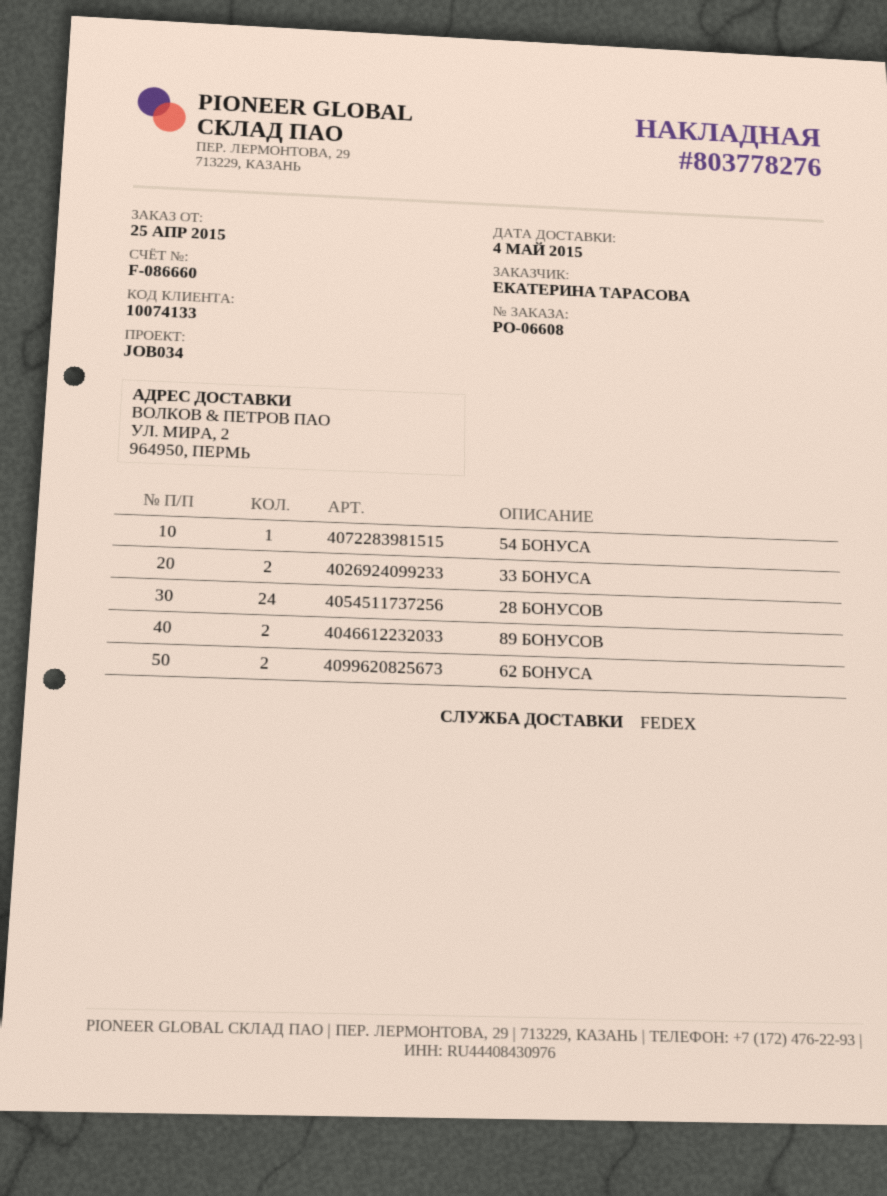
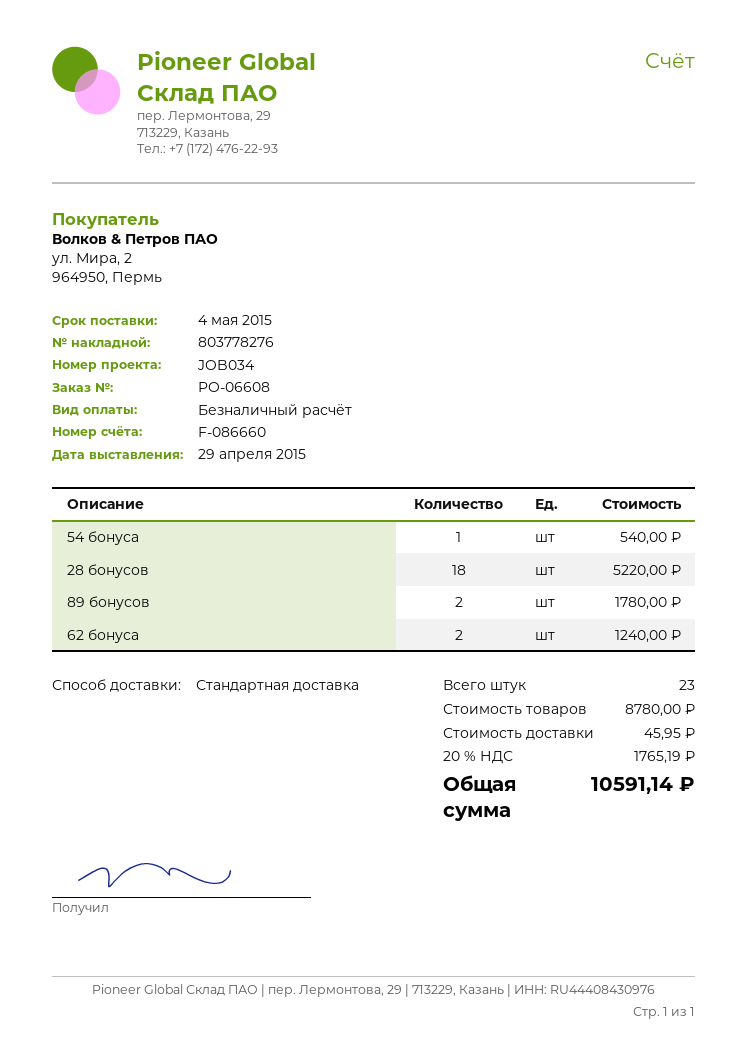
shipping method: FedEx -> standard
33 БОНУСА: 2 -> none
28 БОНУСОВ: 24 -> 18

